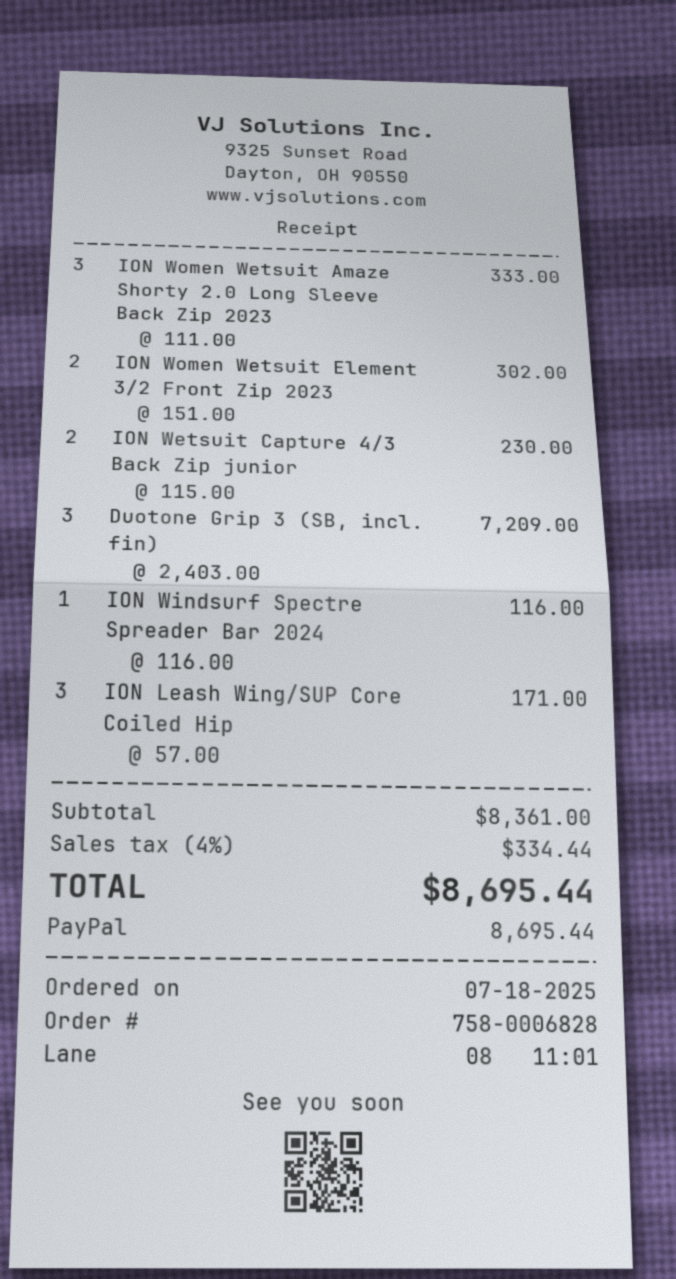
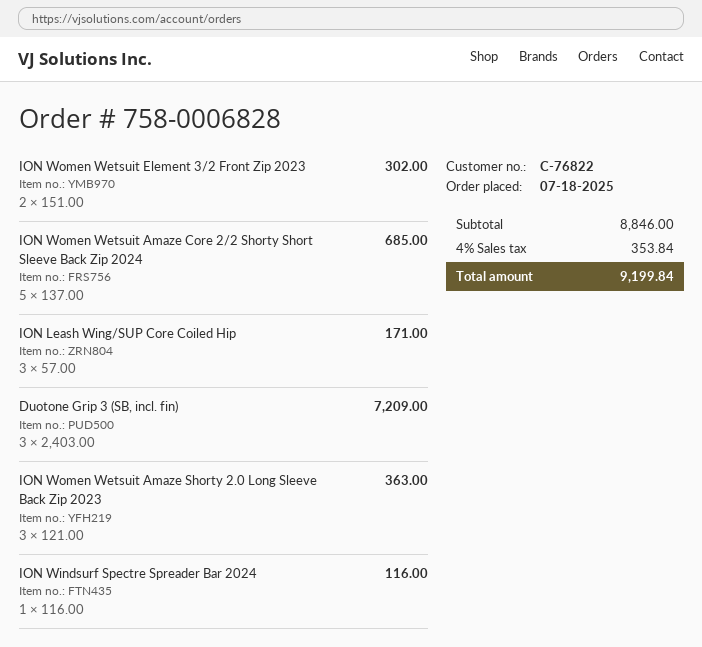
ION Women Wetsuit Amaze Shorty 2.0 Long Sleeve Back Zip 2023: 3 x 111.00 = 333.00 -> 3 x 121.00 = 363.00
ION Wetsuit Capture 4/3 Back Zip junior: 2 x 115.00 = 230.00 -> none
ION Women Wetsuit Amaze Core 2/2 Shorty Short Sleeve Back Zip 2024: none -> 5 x 137.00 = 685.00
subtotal: 8361.00 -> 8846.00
tax: 4% = 334.44 -> 4% = 353.84
total: 8695.44 -> 9199.84

